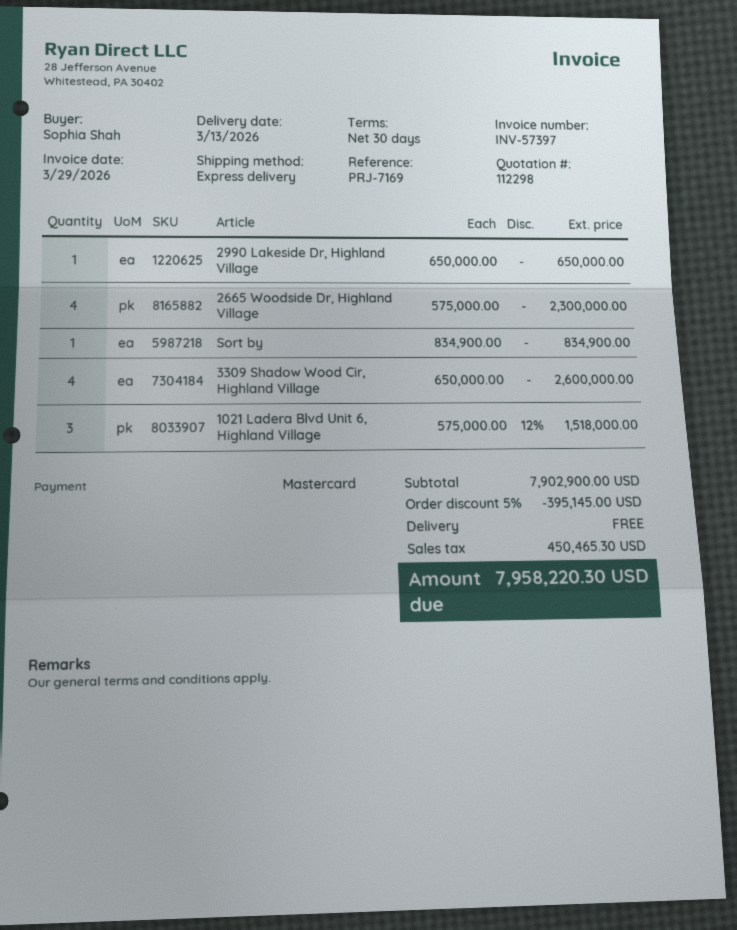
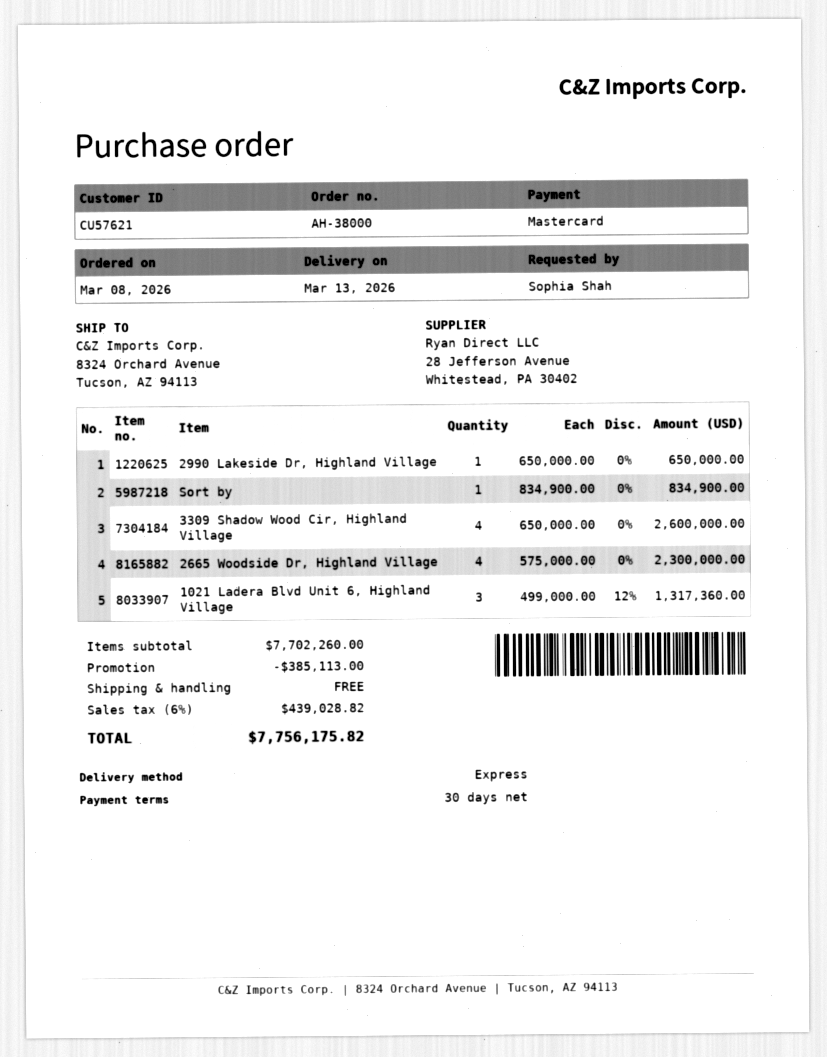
1021 Ladera Blvd Unit 6, Highland Village: 3 x 575000.00 - 12% = 1518000.00 -> 3 x 499000.00 - 12% = 1317360.00
subtotal: 7902900.00 -> 7702260.00
discount: 395145.00 -> 385113.00
tax: 450465.30 -> 439028.82
total: 7958220.30 -> 7756175.82

